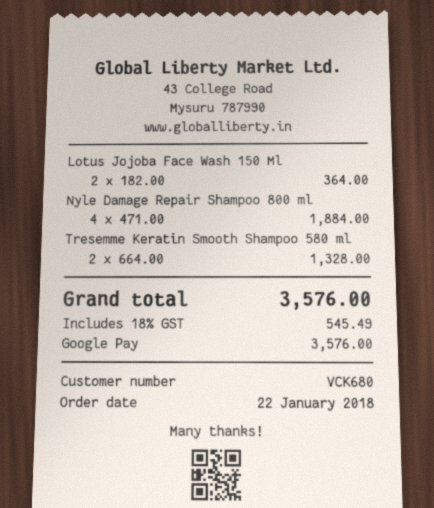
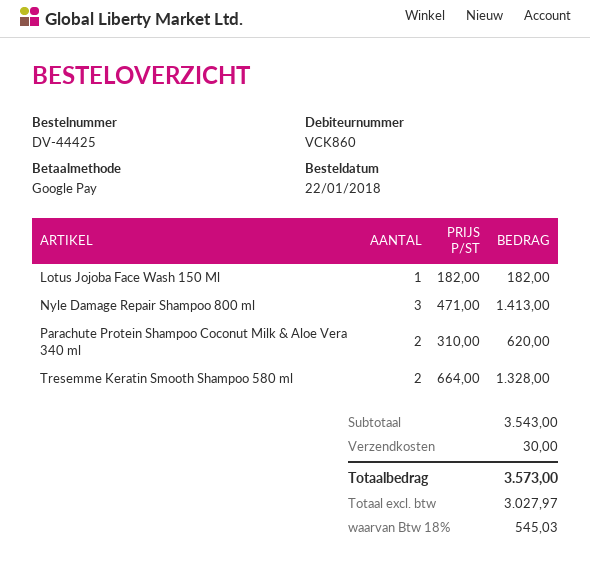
customer number: VCK680 -> VCK860
Lotus Jojoba Face Wash 150 Ml: 2 x 182.00 = 364.00 -> 1 x 182.00 = 182.00
Nyle Damage Repair Shampoo 800 ml: 4 x 471.00 = 1884.00 -> 3 x 471.00 = 1413.00
Parachute Protein Shampoo Coconut Milk & Aloe Vera 340 ml: none -> 2 x 310.00 = 620.00
shipping: none -> 30.00
tax: 18% = 545.49 -> 18% = 545.03
total: 3576.00 -> 3573.00

